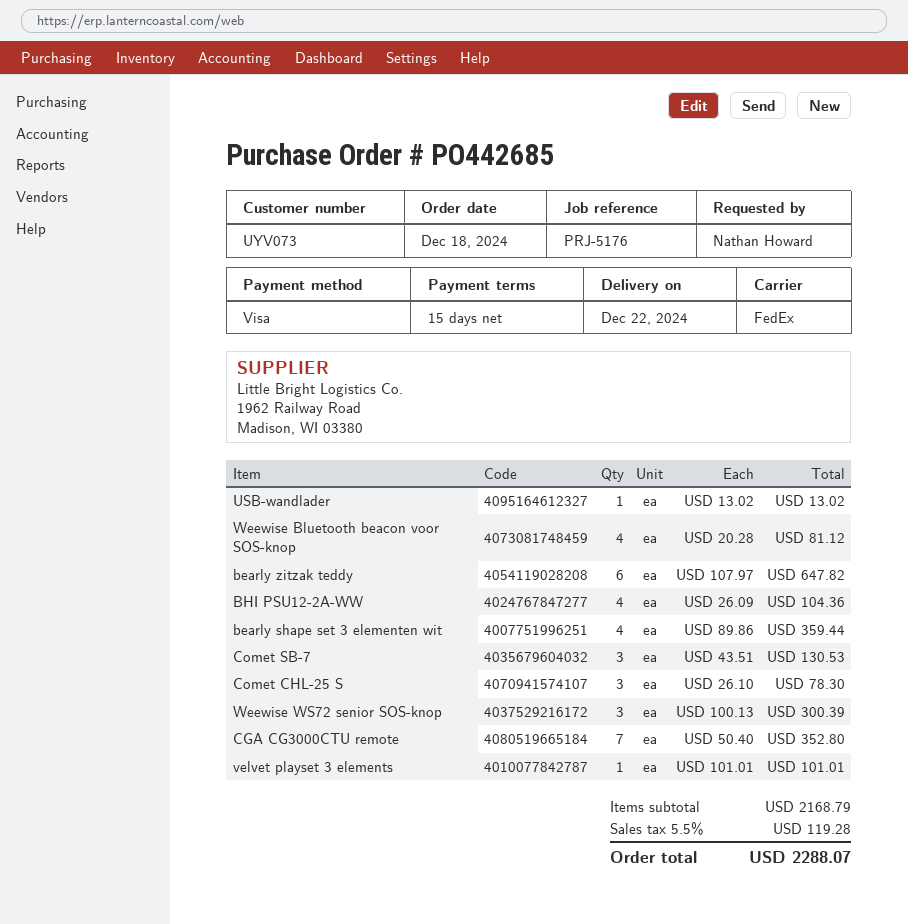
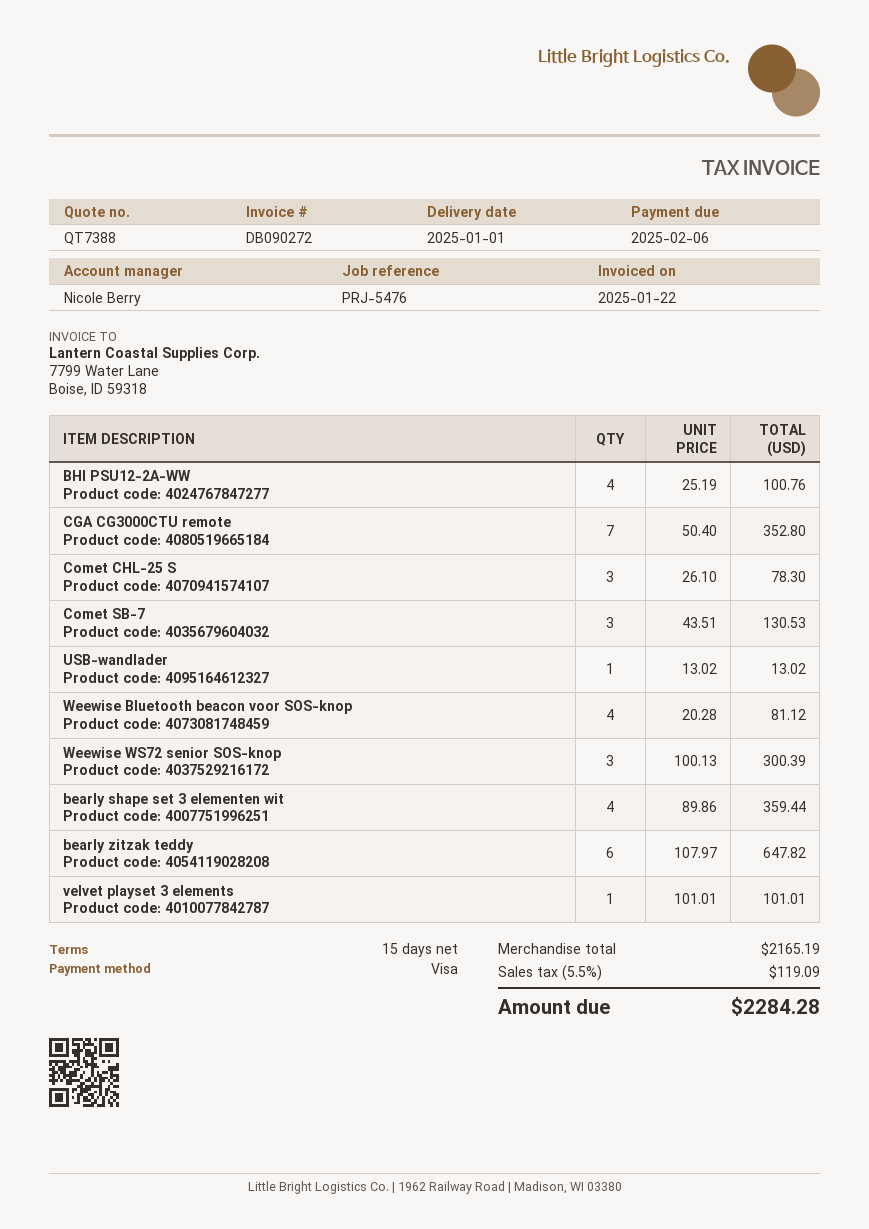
delivery date: 2024-12-22 -> 2025-01-01
reference: PRJ-5176 -> PRJ-5476
BHI PSU12-2A-WW: 4 x 26.09 = 104.36 -> 4 x 25.19 = 100.76
subtotal: 2168.79 -> 2165.19
tax: 5.5% = 119.28 -> 5.5% = 119.09
total: 2288.07 -> 2284.28

